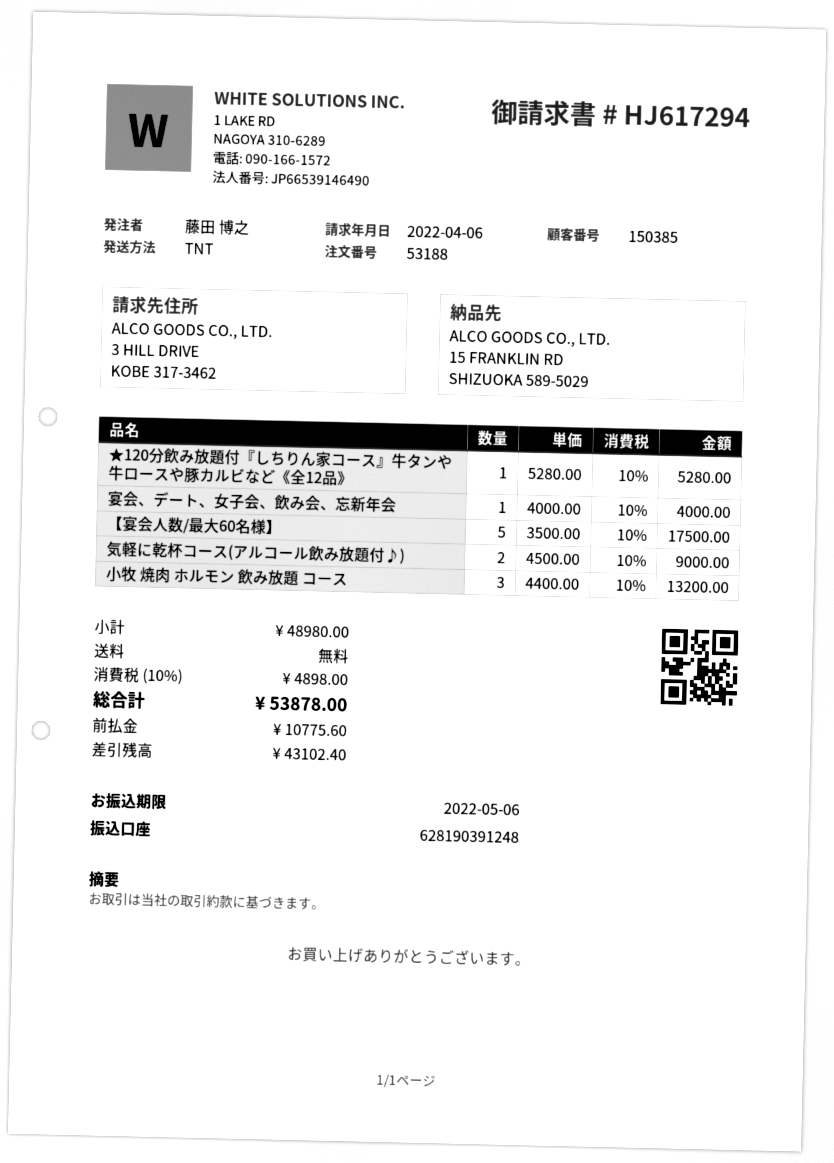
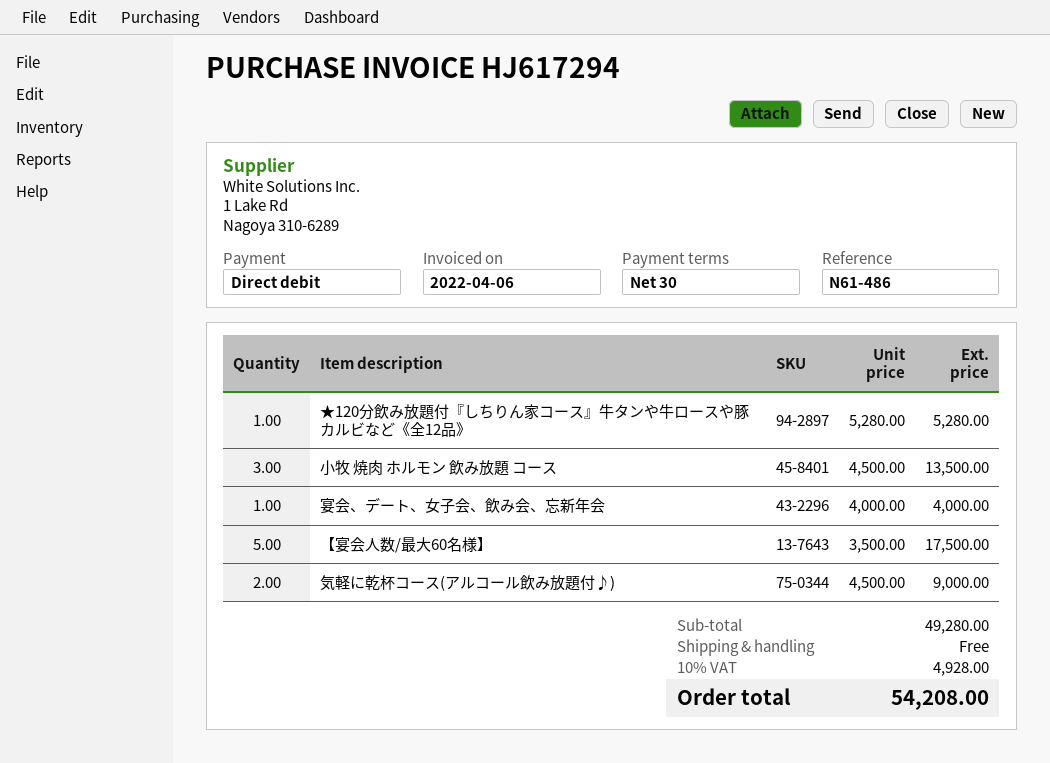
小牧 焼肉 ホルモン 飲み放題 コース: 3 x 4400.00 = 13200.00 -> 3 x 4500.00 = 13500.00
subtotal: 48980.00 -> 49280.00
tax: 10% = 4898.00 -> 10% = 4928.00
total: 53878.00 -> 54208.00

